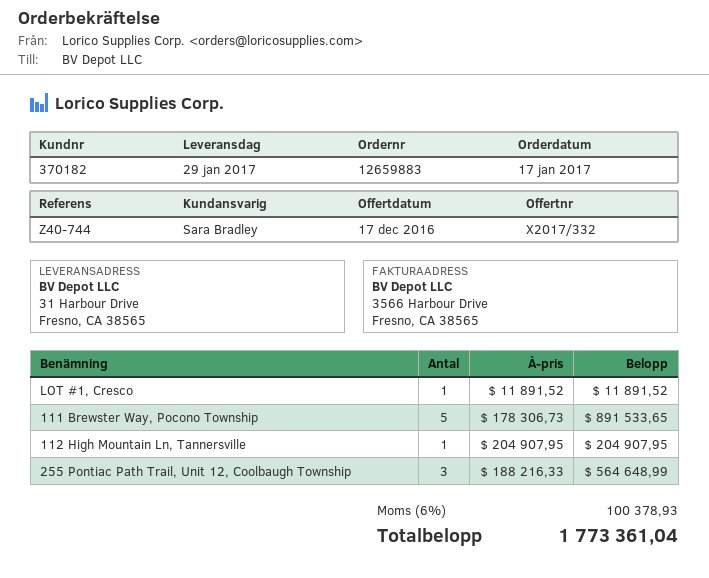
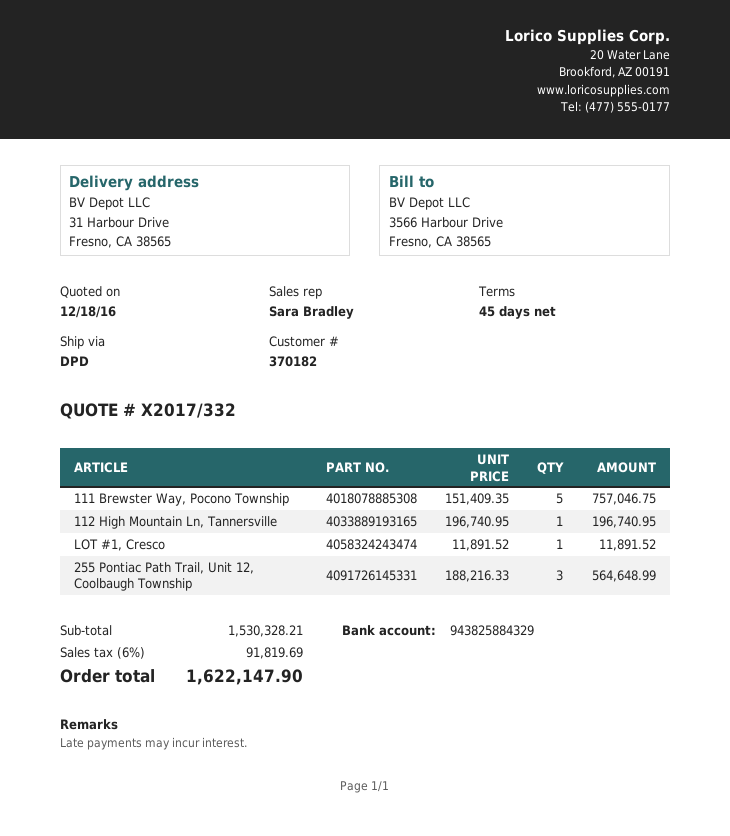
quote date: 2016-12-17 -> 2016-12-18
111 Brewster Way, Pocono Township: 5 x 178306.73 = 891533.65 -> 5 x 151409.35 = 757046.75
112 High Mountain Ln, Tannersville: 1 x 204907.95 = 204907.95 -> 1 x 196740.95 = 196740.95
tax: 6% = 100378.93 -> 6% = 91819.69
total: 1773361.04 -> 1622147.90

